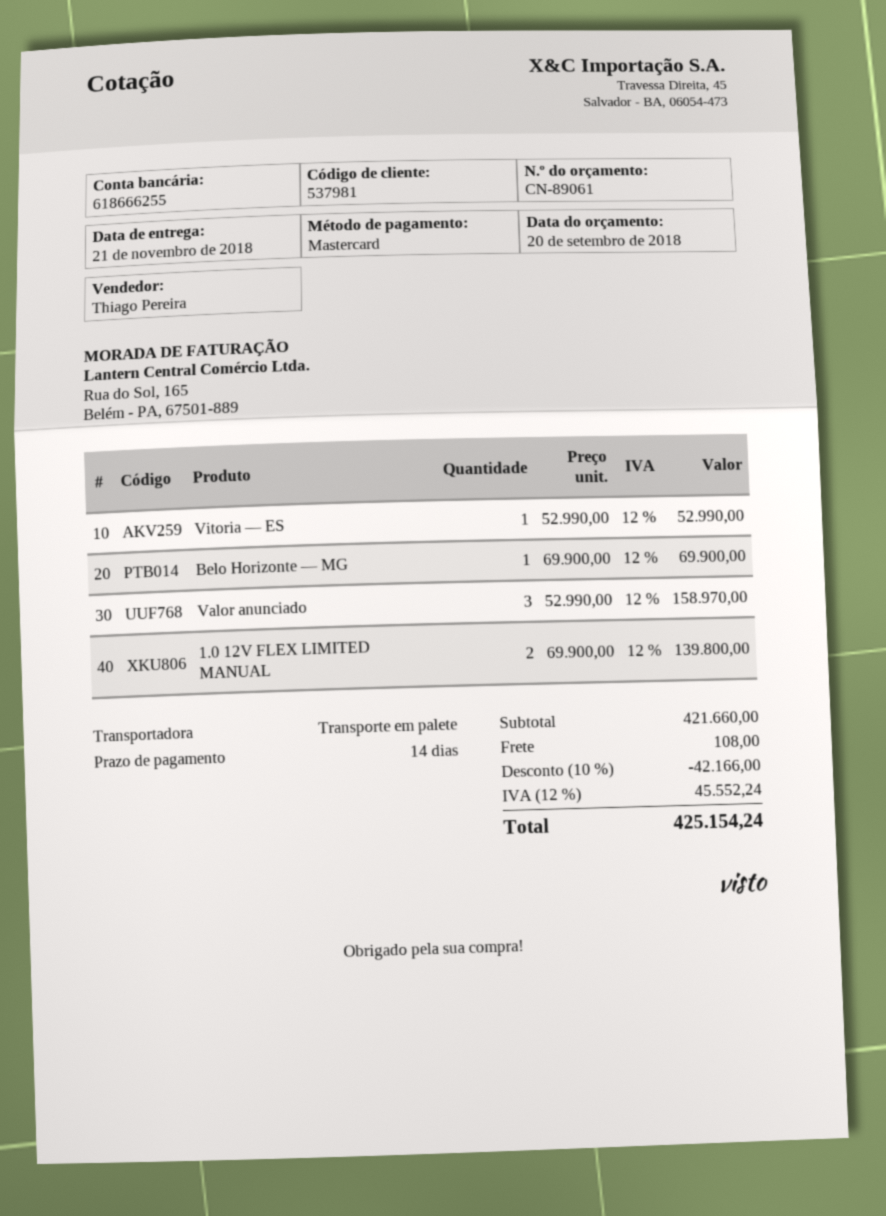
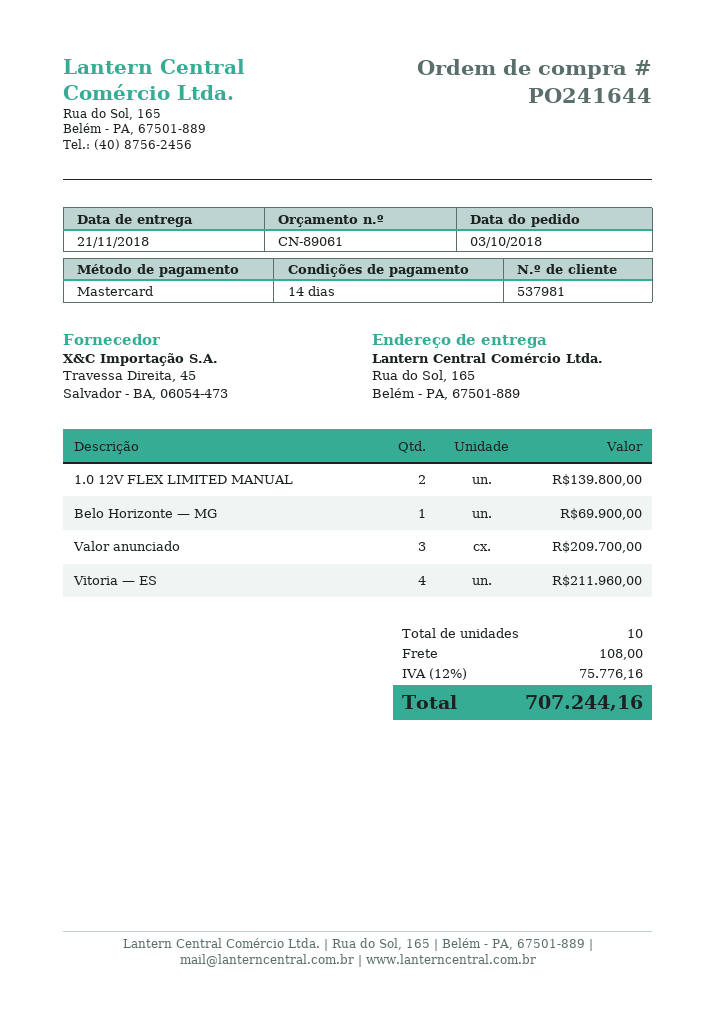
Vitoria — ES: 1 for 52990.00 -> 4 for 211960.00
Valor anunciado: 3 for 158970.00 -> 3 for 209700.00
discount: 10% = 42166.00 -> none
tax: 12% = 45552.24 -> 12% = 75776.16
total: 425154.24 -> 707244.16

